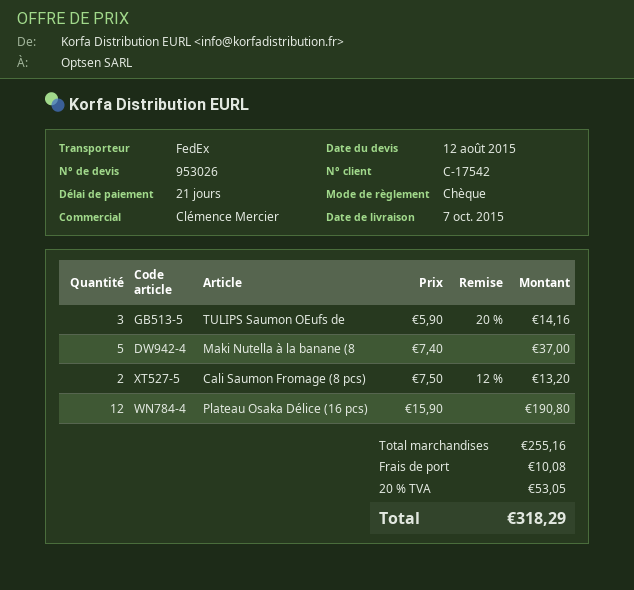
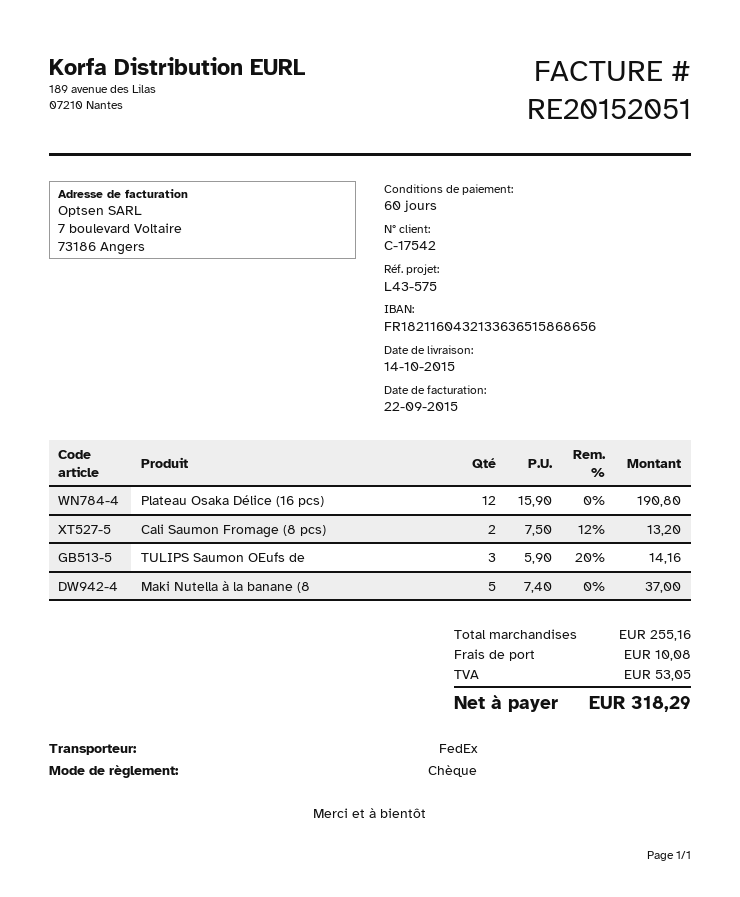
delivery date: 2015-10-07 -> 2015-10-14
payment terms: 21 days -> 60 days

